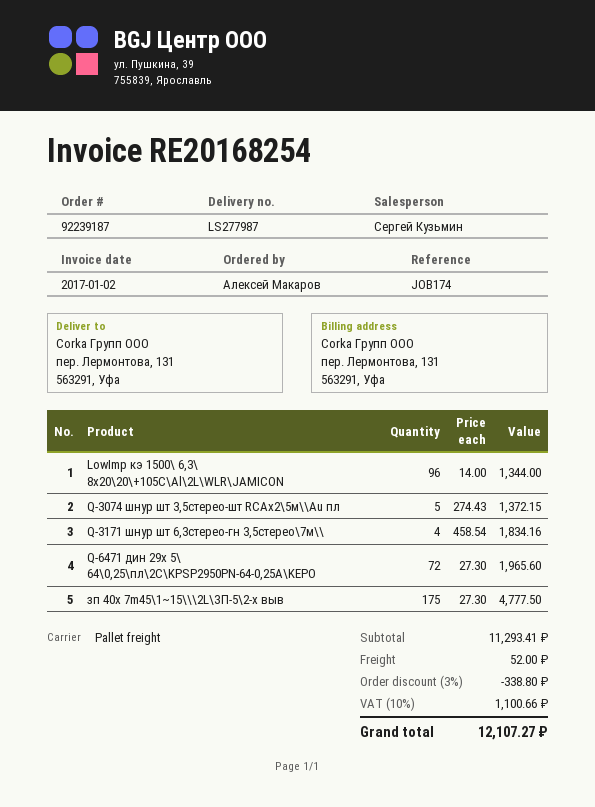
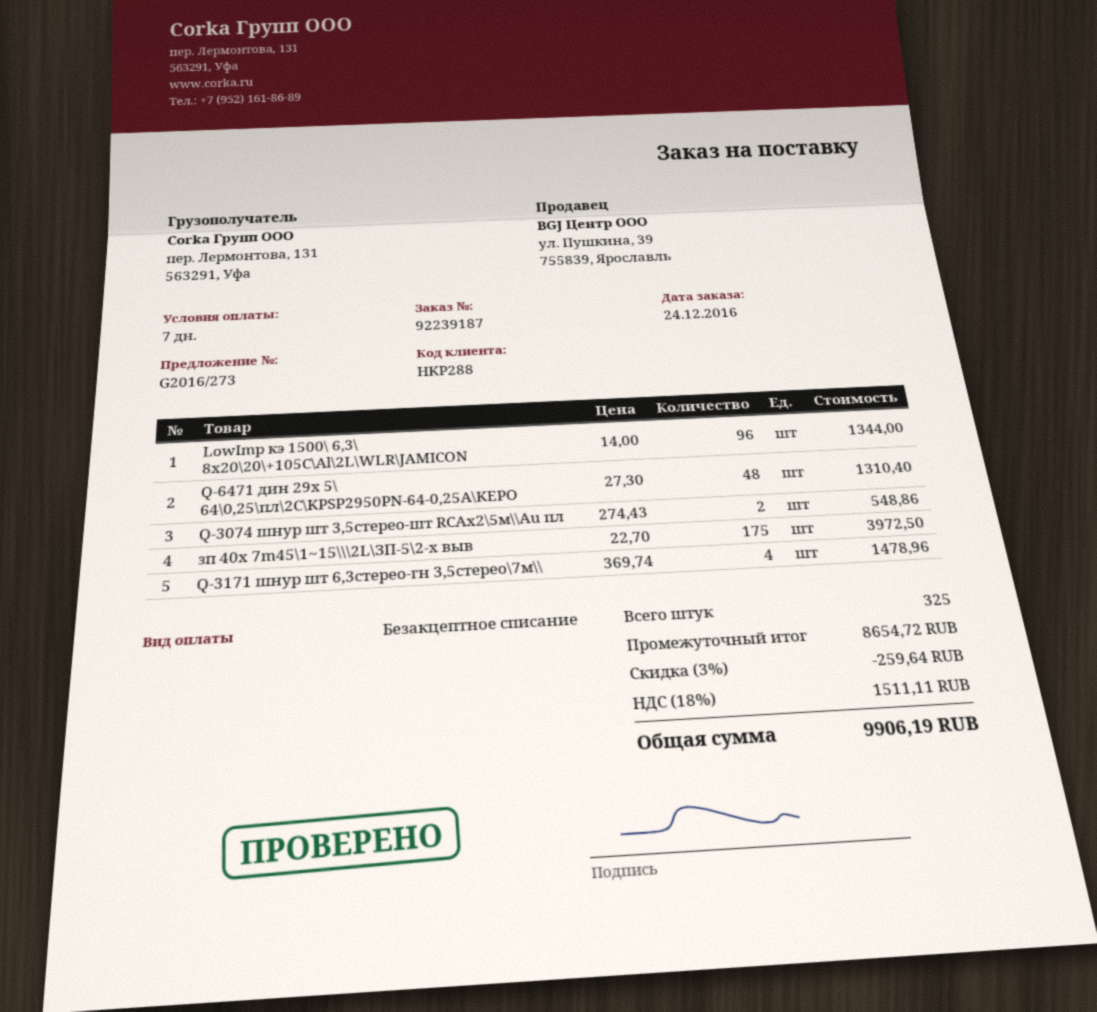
Q-3074 шнур шт 3,5стерео-шт RCAx2\5м\\Au пл: 5 x 274.43 = 1372.15 -> 2 x 274.43 = 548.86
Q-3171 шнур шт 6,3стерео-гн 3,5стерео\7м\\: 4 x 458.54 = 1834.16 -> 4 x 369.74 = 1478.96
Q-6471 дин 29x 5\ 64\0,25\пл\2C\KPSP2950PN-64-0,25A\KEPO: 72 x 27.30 = 1965.60 -> 48 x 27.30 = 1310.40
зп 40x 7m45\1~15\\\2L\ЗП-5\2-х выв: 175 x 27.30 = 4777.50 -> 175 x 22.70 = 3972.50
subtotal: 11293.41 -> 8654.72
discount: 3% = 338.80 -> 3% = 259.64
shipping: 52.00 -> none
tax: 10% = 1100.66 -> 18% = 1511.11
total: 12107.27 -> 9906.19

